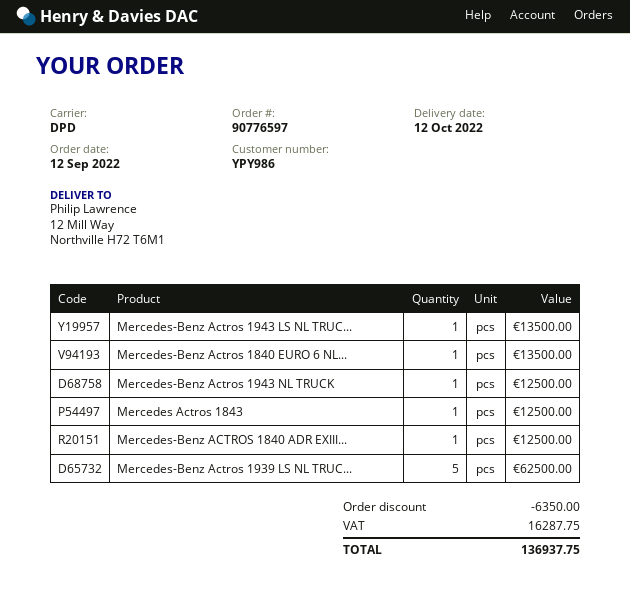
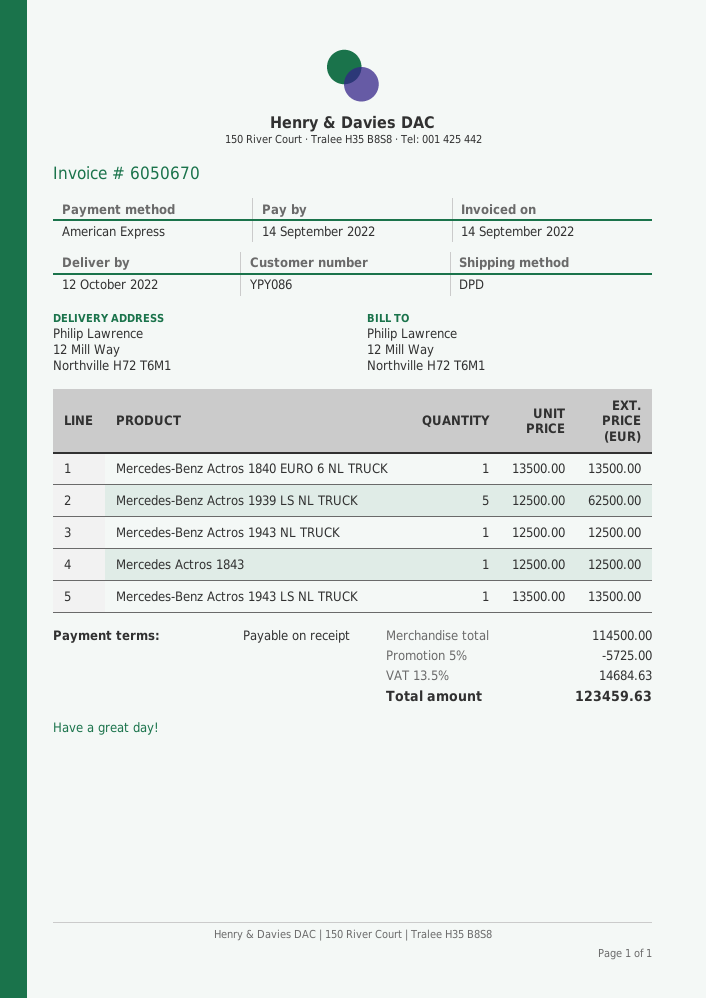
customer number: YPY986 -> YPY086
Mercedes-Benz ACTROS 1840 ADR EXIII...: 1 for 12500.00 -> none
discount: 6350.00 -> 5725.00
tax: 16287.75 -> 14684.63
total: 136937.75 -> 123459.63

